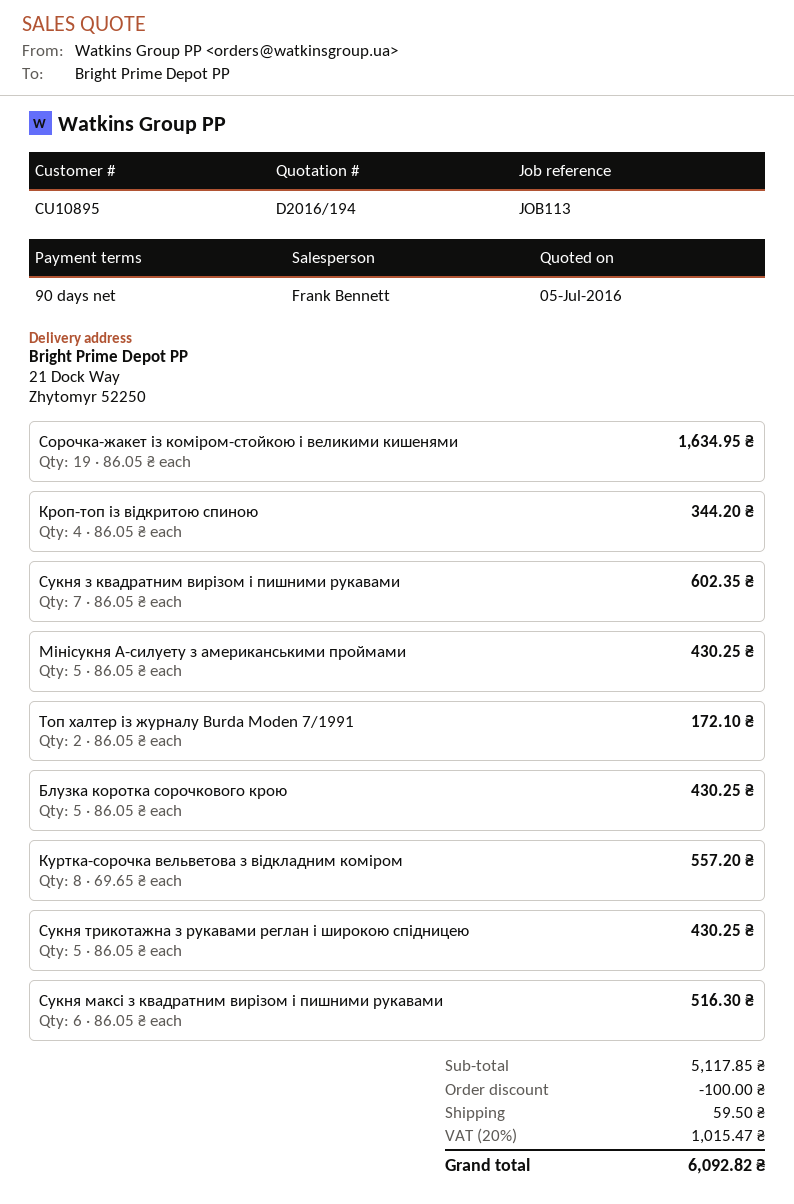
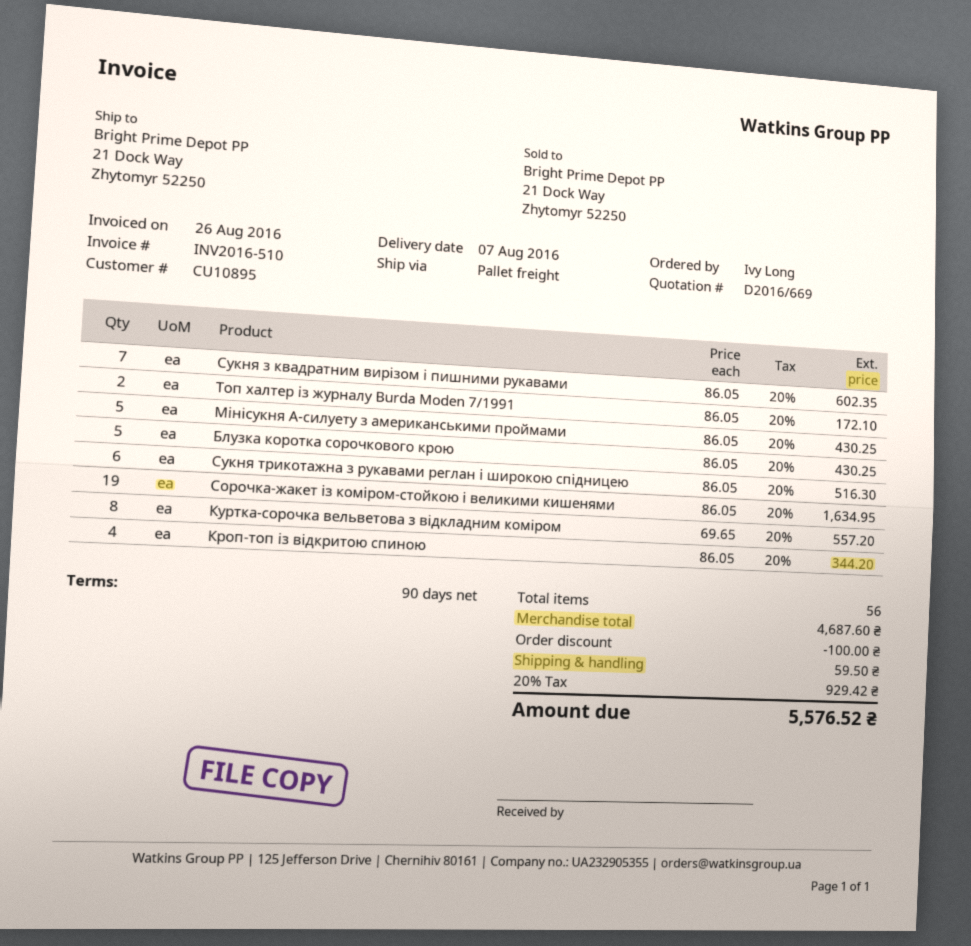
quote number: D2016/194 -> D2016/669
Сукня трикотажна з рукавами реглан і широкою спідницею: 5 x 86.05 = 430.25 -> 6 x 86.05 = 516.30
Сукня максі з квадратним вирізом і пишними рукавами: 6 x 86.05 = 516.30 -> none
subtotal: 5117.85 -> 4687.60
tax: 20% = 1015.47 -> 20% = 929.42
total: 6092.82 -> 5576.52

